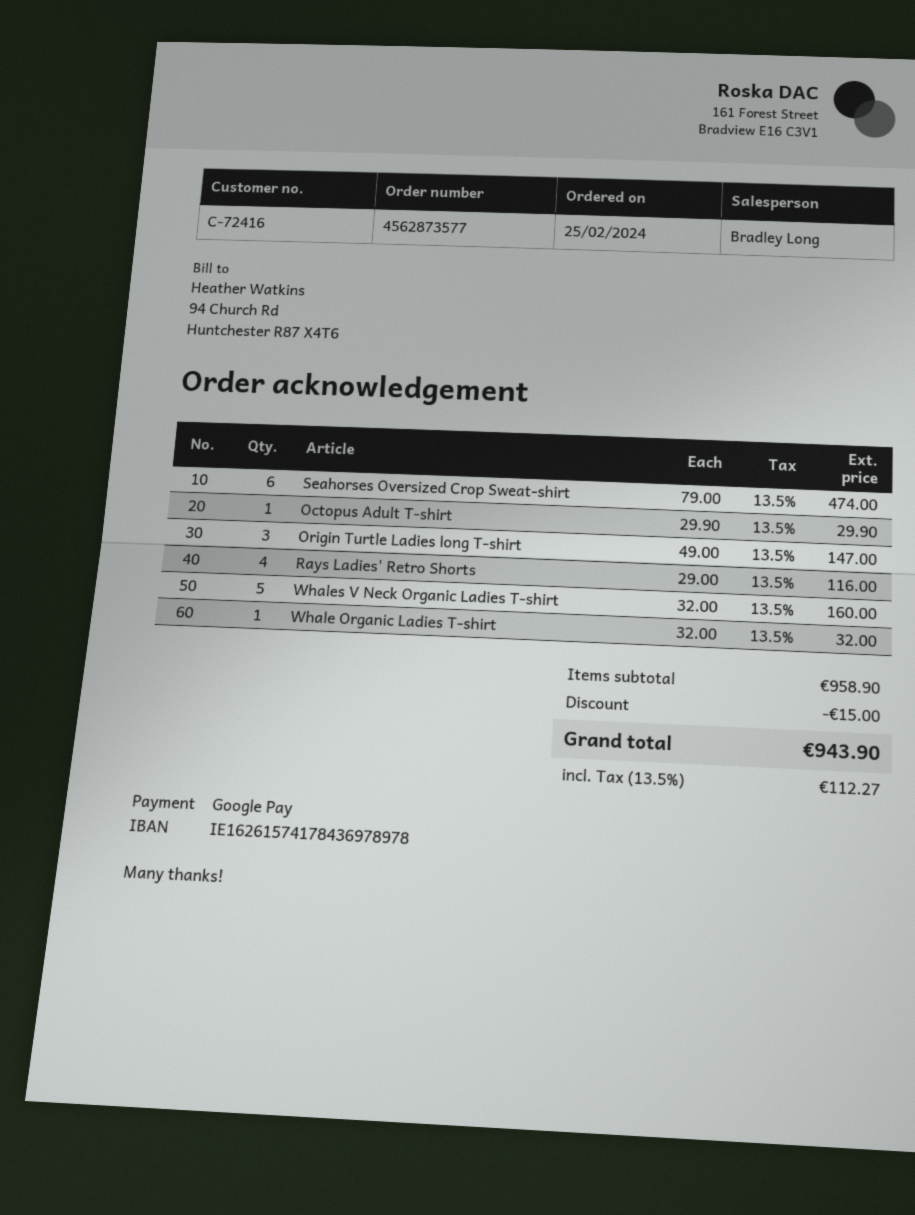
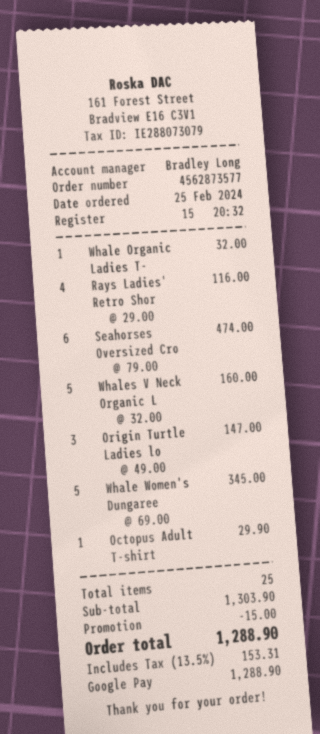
Whale Women's Dungaree: none -> 5 x 69.00 = 345.00
subtotal: 958.90 -> 1303.90
tax: 13.5% = 112.27 -> 13.5% = 153.31
total: 943.90 -> 1288.90

